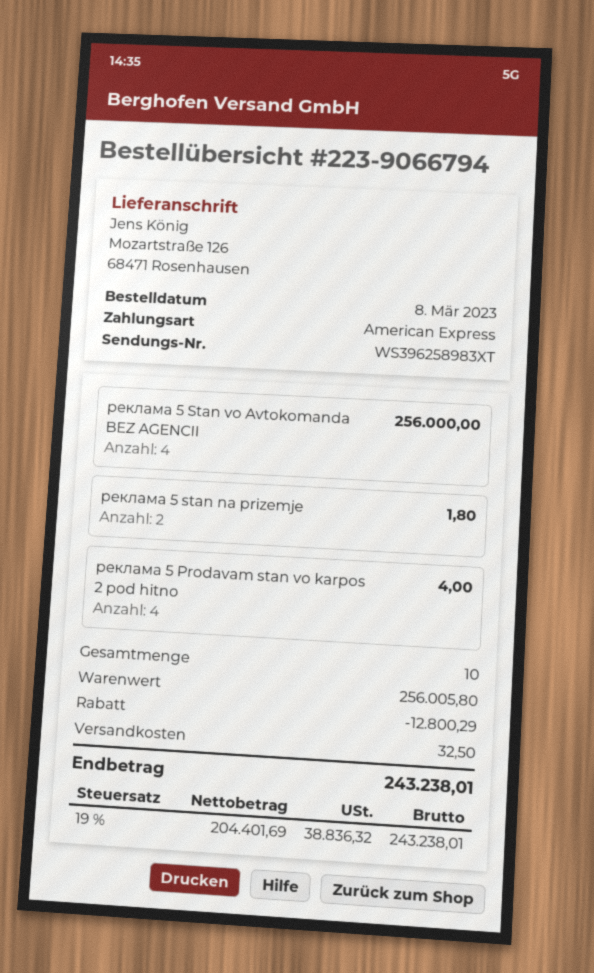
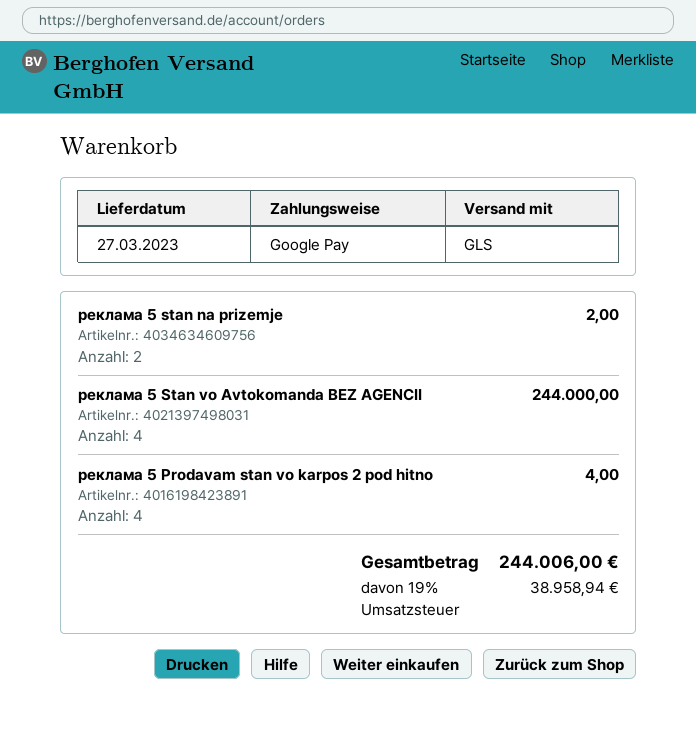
payment method: American Express -> Google Pay
реклама 5 Stan vo Avtokomanda BEZ AGENCII: 4 for 256000.00 -> 4 for 244000.00
реклама 5 stan na prizemje: 2 for 1.80 -> 2 for 2.00
discount: 12800.29 -> none
shipping: 32.50 -> none
tax: 19% = 38836.32 -> 19% = 38958.94
total: 243238.01 -> 244006.00

